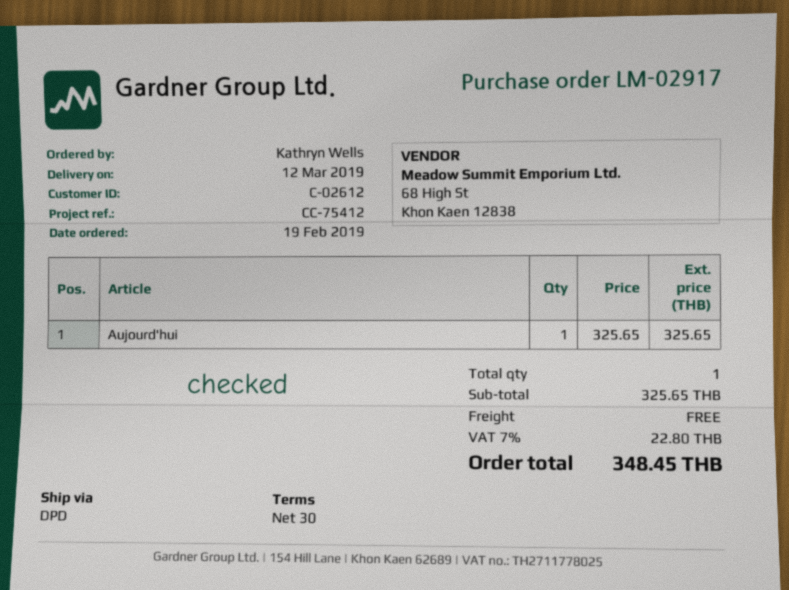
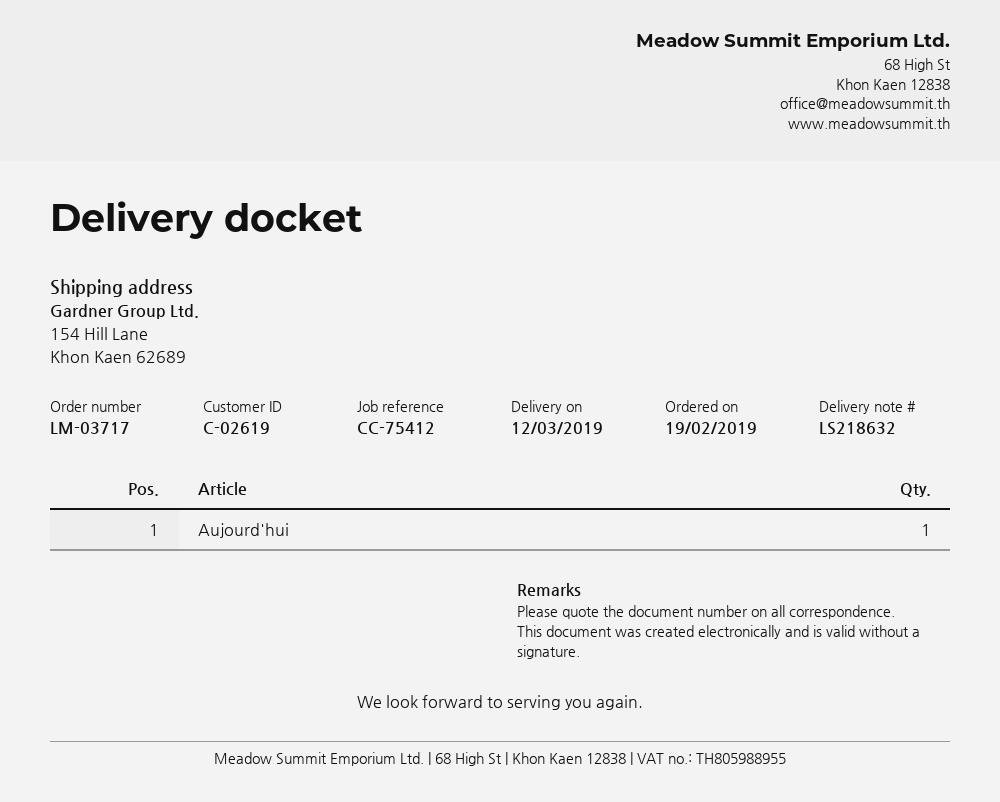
order number: LM-02917 -> LM-03717
customer number: C-02612 -> C-02619

